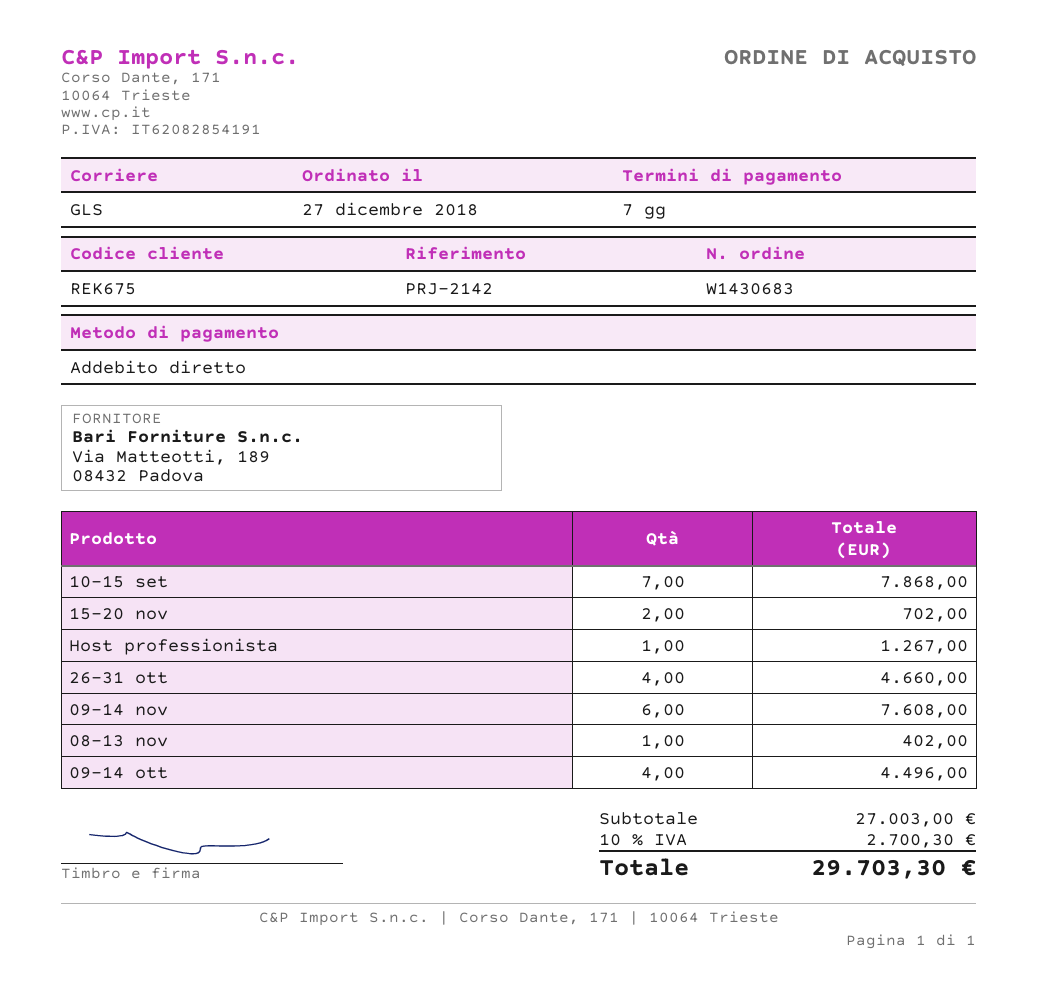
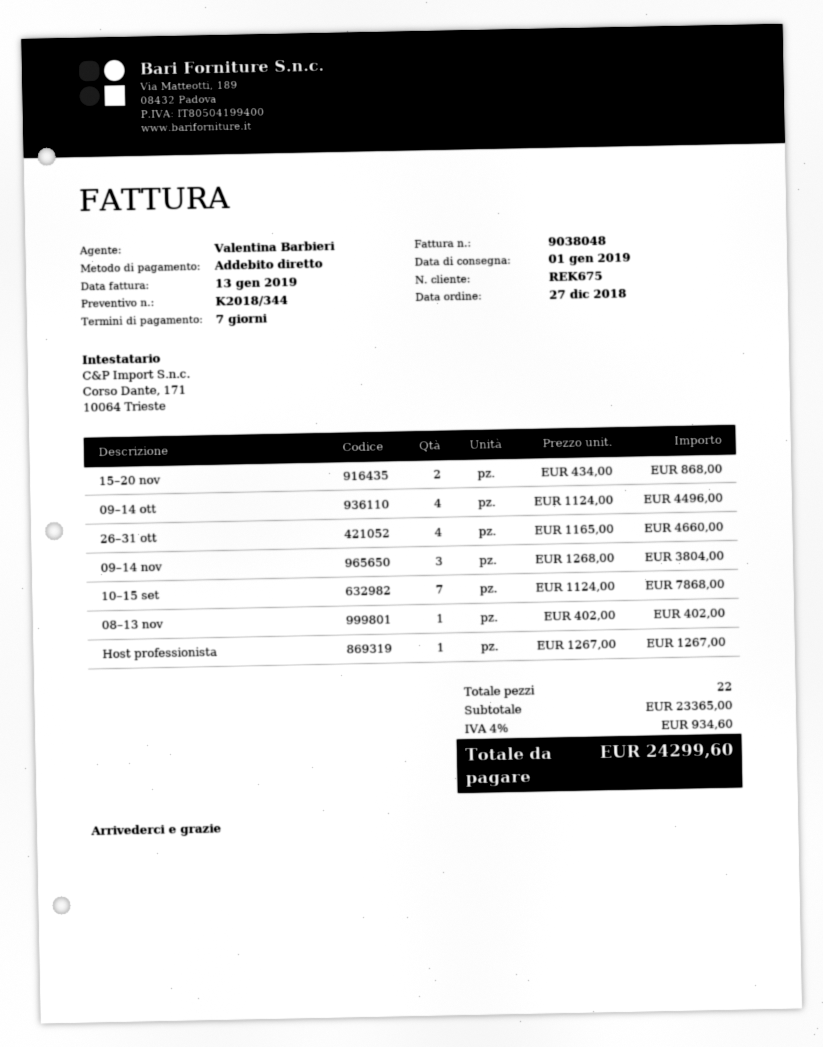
15–20 nov: 2 for 702.00 -> 2 for 868.00
09–14 nov: 6 for 7608.00 -> 3 for 3804.00
subtotal: 27003.00 -> 23365.00
tax: 10% = 2700.30 -> 4% = 934.60
total: 29703.30 -> 24299.60

